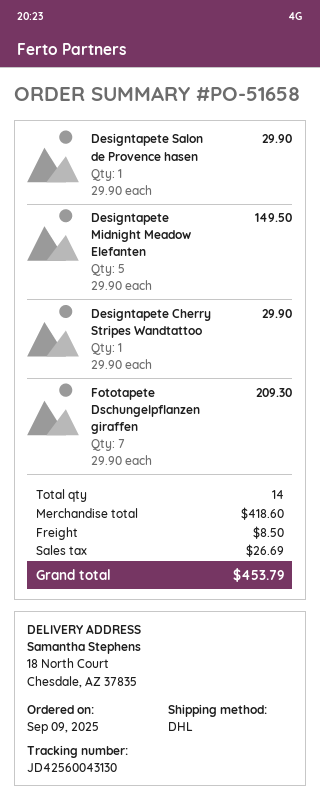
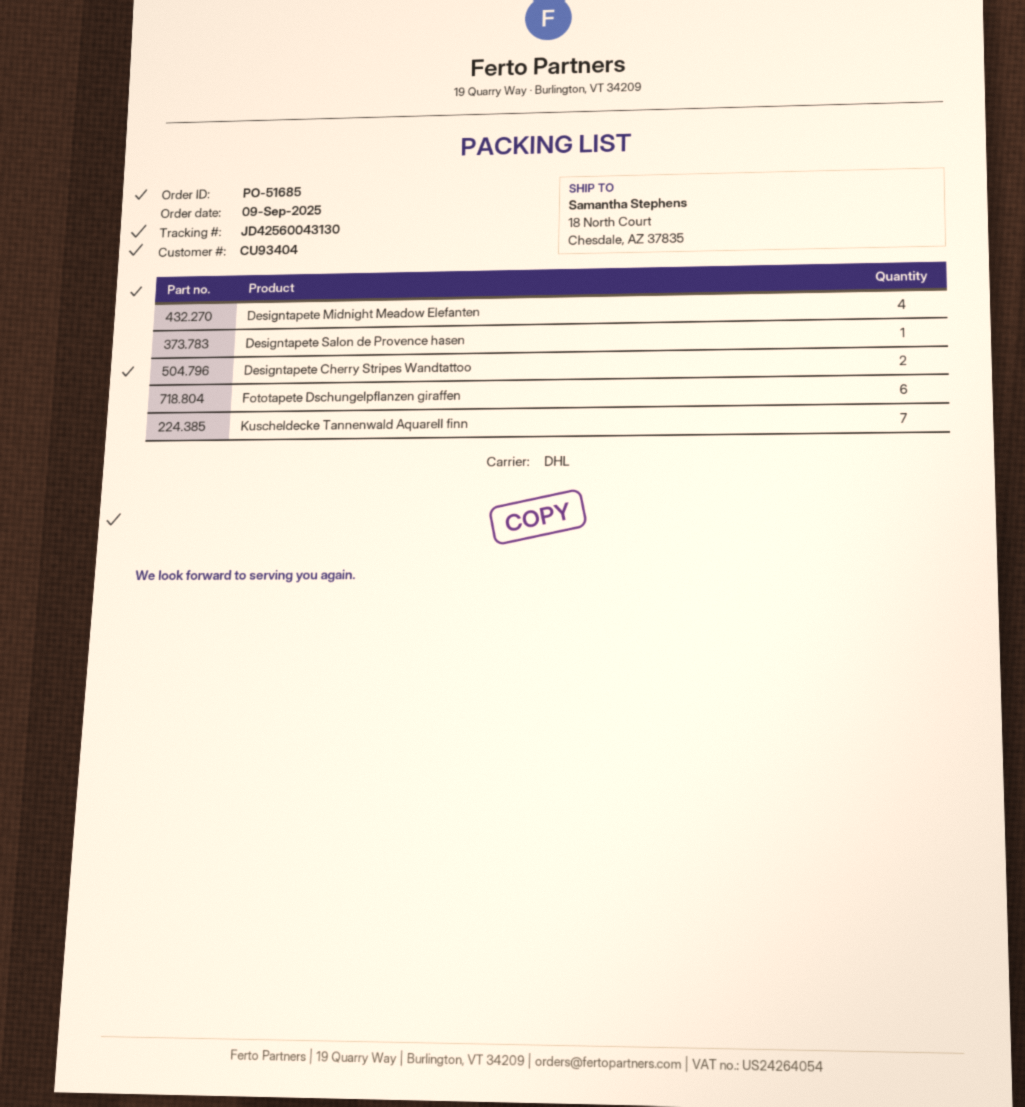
order number: PO-51658 -> PO-51685
Designtapete Midnight Meadow Elefanten: 5 -> 4
Designtapete Cherry Stripes Wandtattoo: 1 -> 2
Fototapete Dschungelpflanzen giraffen: 7 -> 6
Kuscheldecke Tannenwald Aquarell finn: none -> 7

